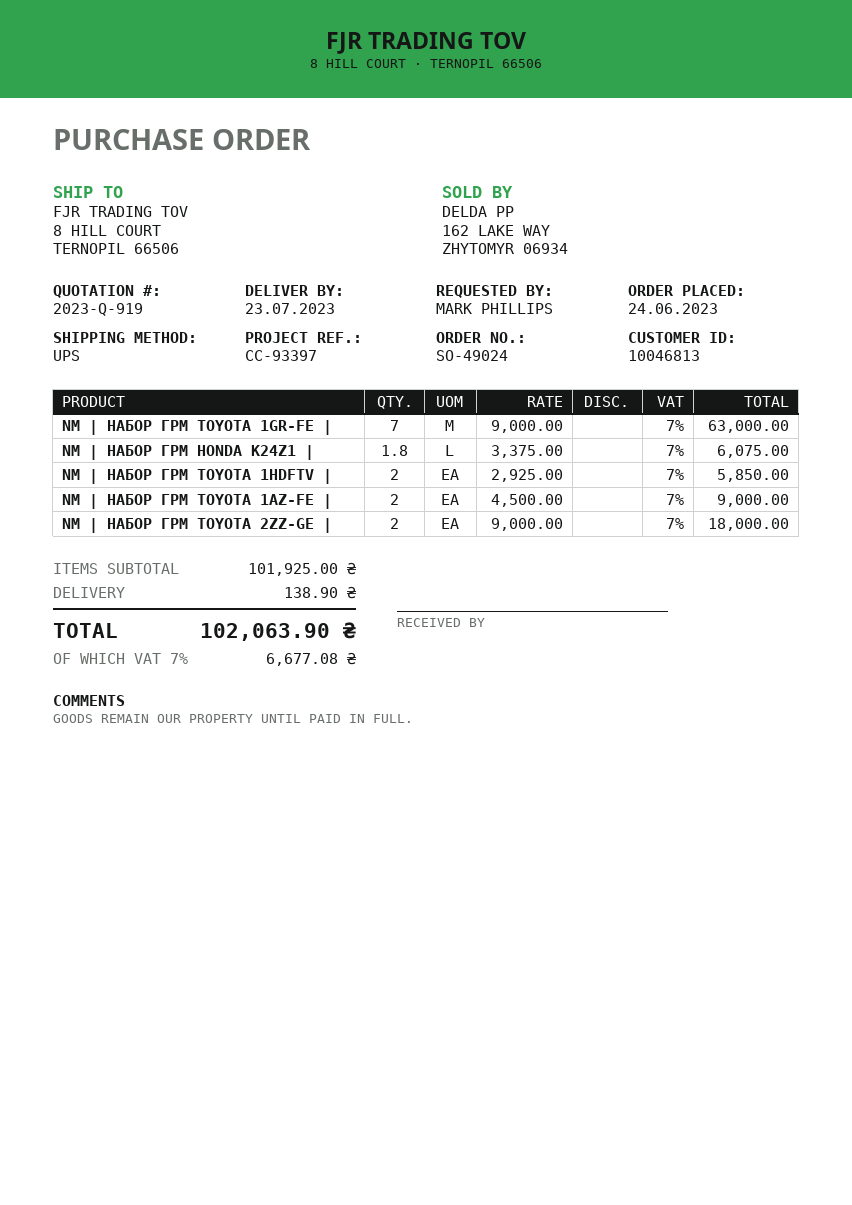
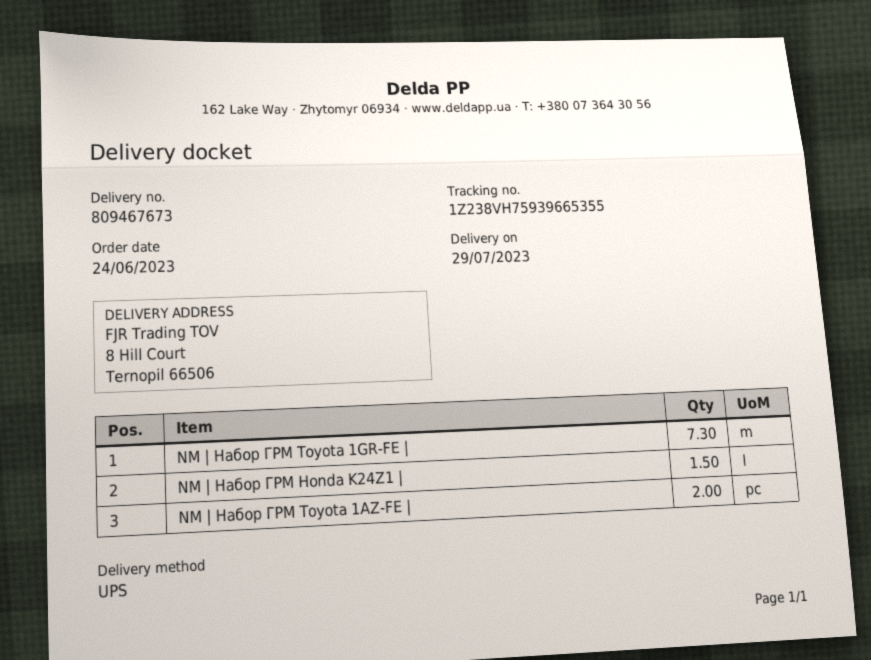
delivery date: 2023-07-23 -> 2023-07-29
NM | НАБОР ГРМ TOYOTA 1GR-FE |: 7 -> 7.3
NM | НАБОР ГРМ HONDA K24Z1 |: 1.8 -> 1.5
NM | НАБОР ГРМ TOYOTA 1HDFTV |: 2 -> none
NM | НАБОР ГРМ TOYOTA 2ZZ-GE |: 2 -> none

